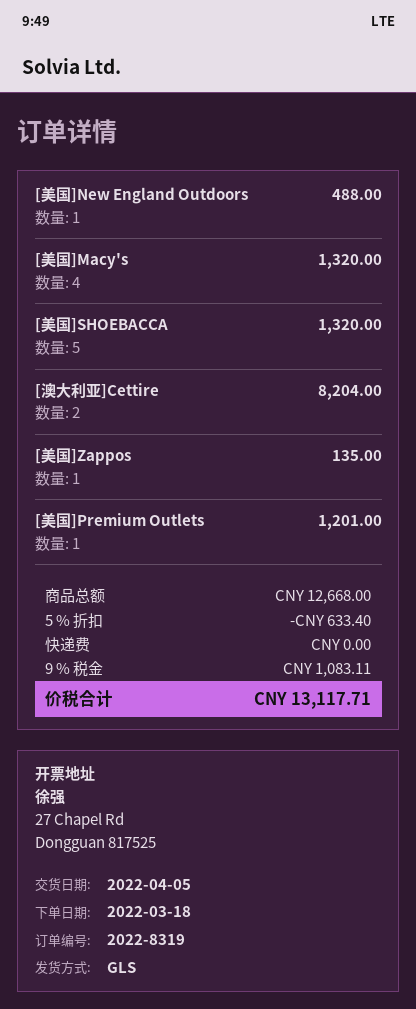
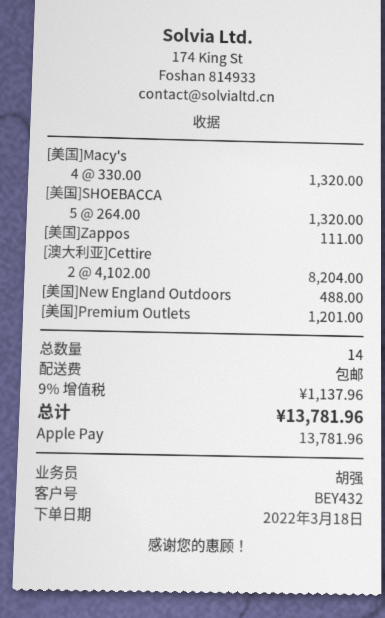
[美国]Zappos: 1 for 135.00 -> 1 for 111.00
discount: 5% = 633.40 -> none
tax: 9% = 1083.11 -> 9% = 1137.96
total: 13117.71 -> 13781.96

